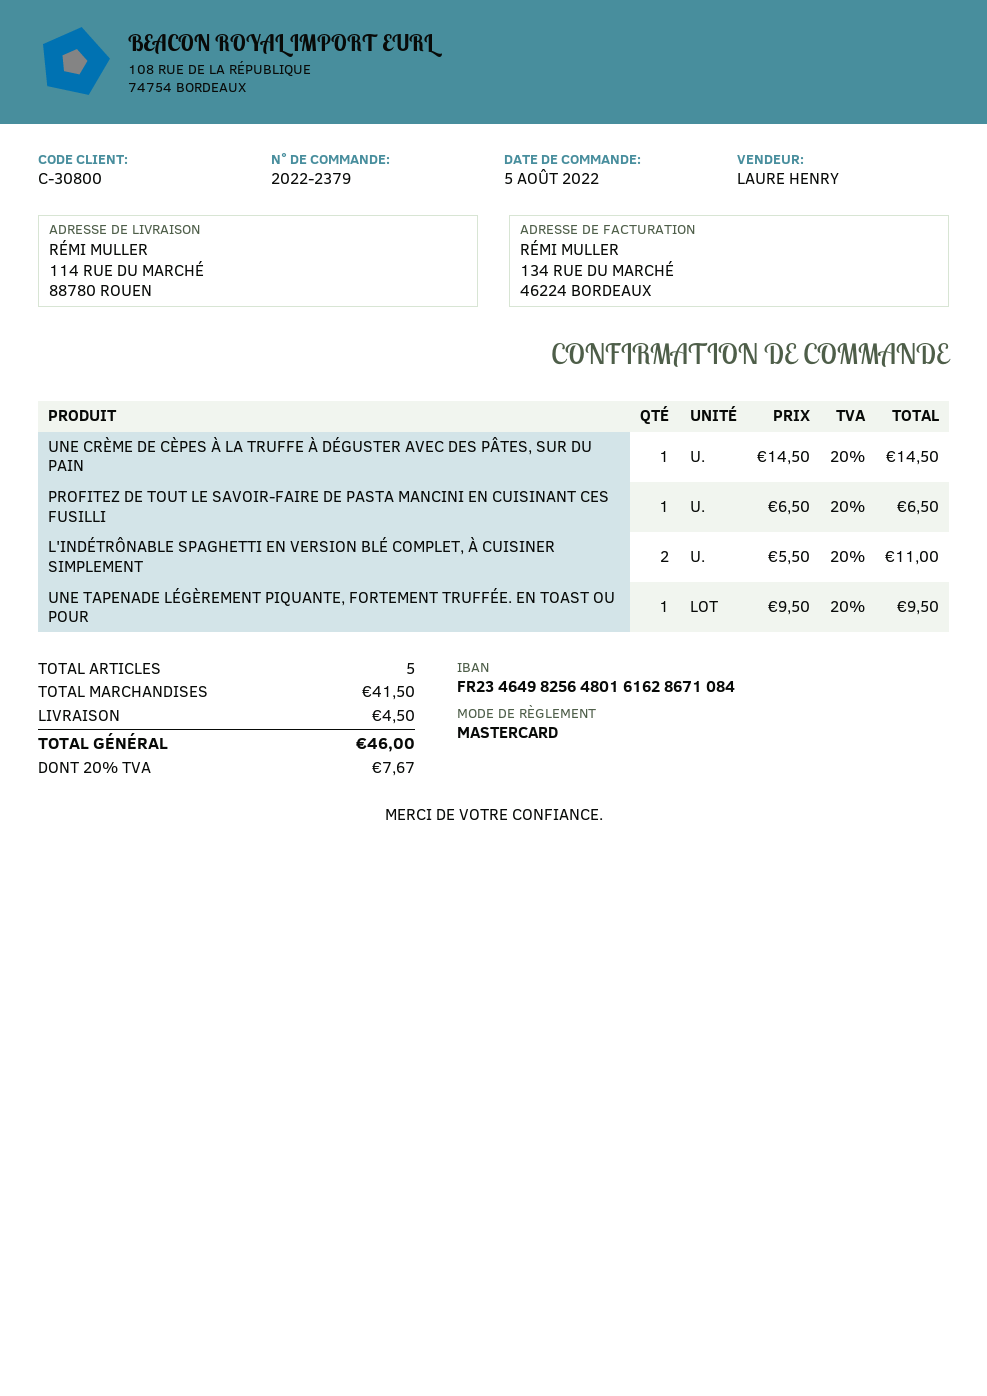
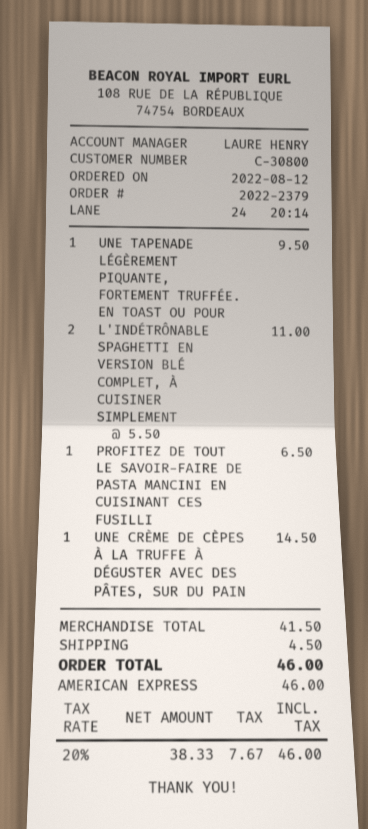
order date: 2022-08-05 -> 2022-08-12
payment method: Mastercard -> American Express

